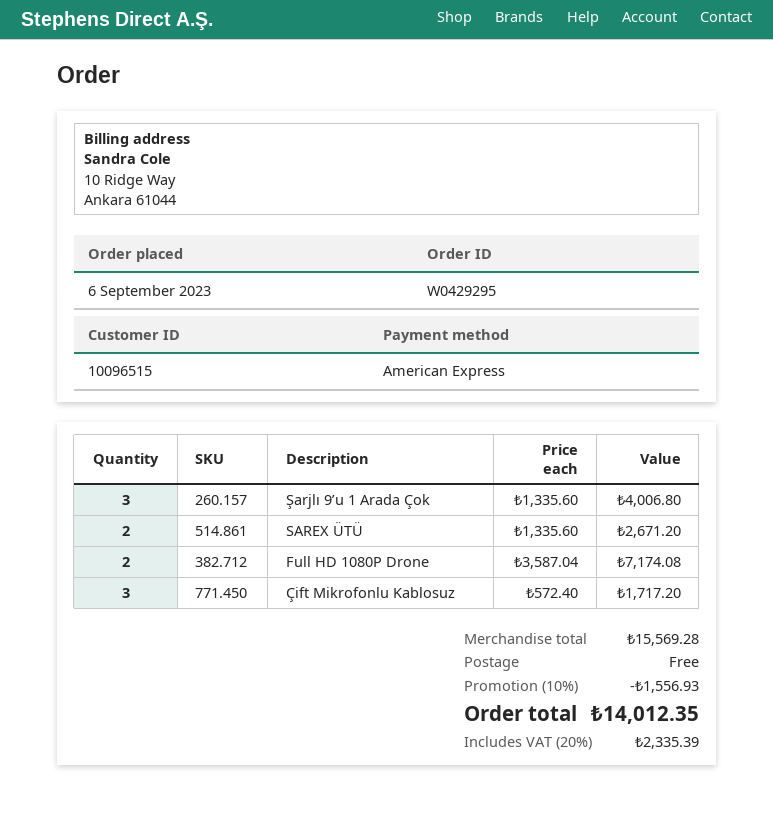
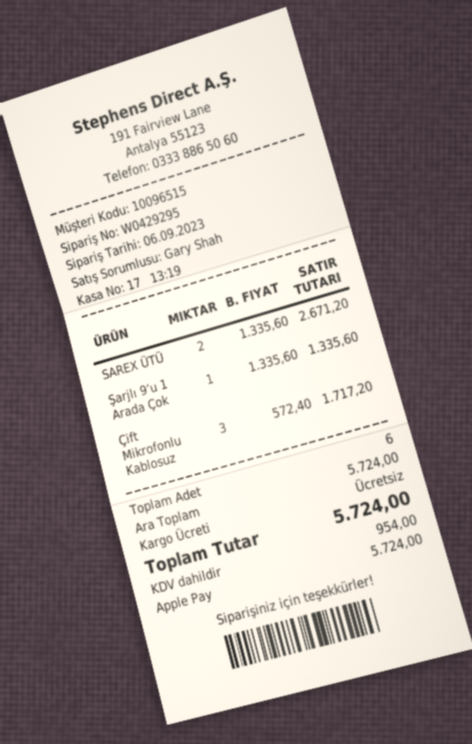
payment method: American Express -> Apple Pay
Şarjlı 9’u 1 Arada Çok: 3 x 1335.60 = 4006.80 -> 1 x 1335.60 = 1335.60
Full HD 1080P Drone: 2 x 3587.04 = 7174.08 -> none
subtotal: 15569.28 -> 5724.00
discount: 10% = 1556.93 -> none
tax: 2335.39 -> 954.00
total: 14012.35 -> 5724.00

